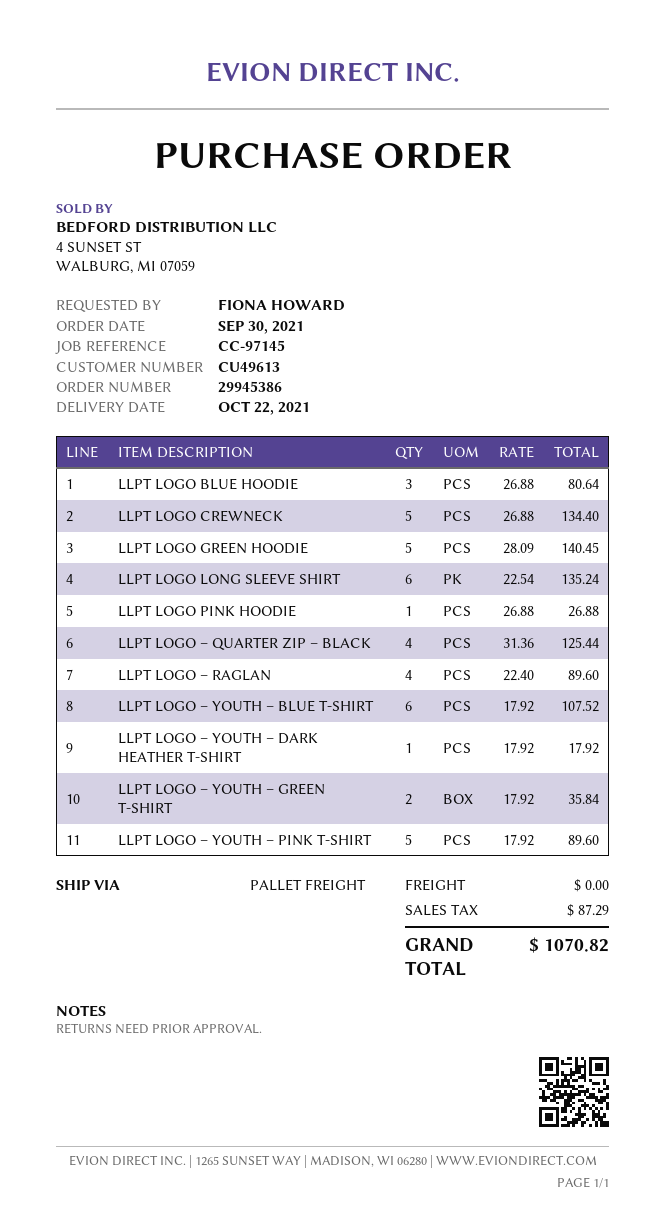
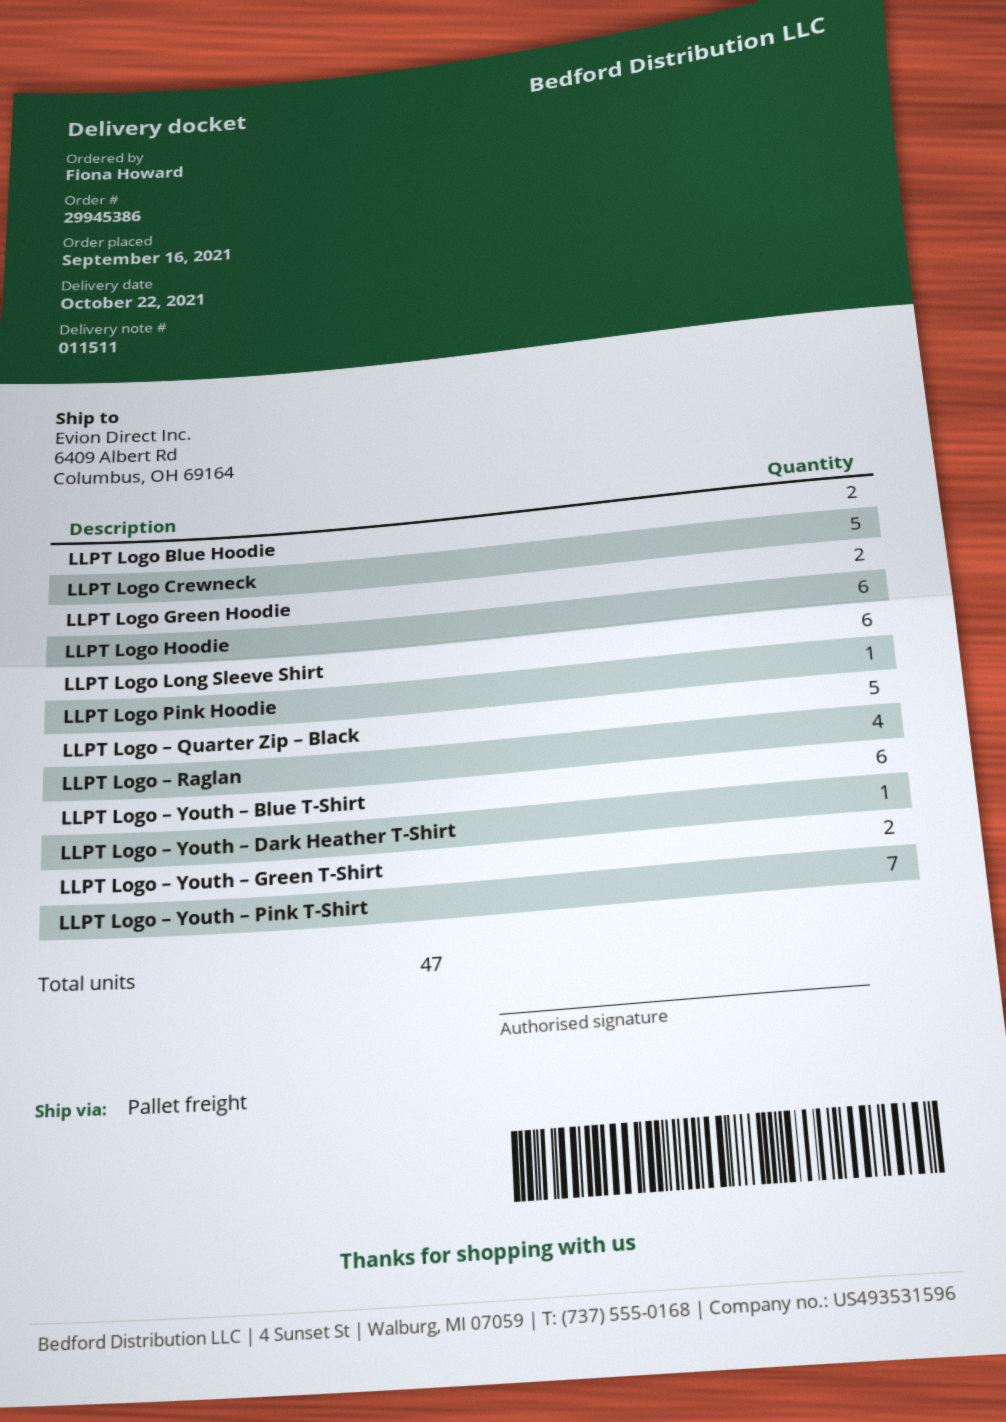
order date: 2021-09-30 -> 2021-09-16
LLPT LOGO BLUE HOODIE: 3 -> 2
LLPT LOGO GREEN HOODIE: 5 -> 2
LLPT LOGO – QUARTER ZIP – BLACK: 4 -> 5
LLPT LOGO – YOUTH – PINK T-SHIRT: 5 -> 7
LLPT Logo Hoodie: none -> 6

